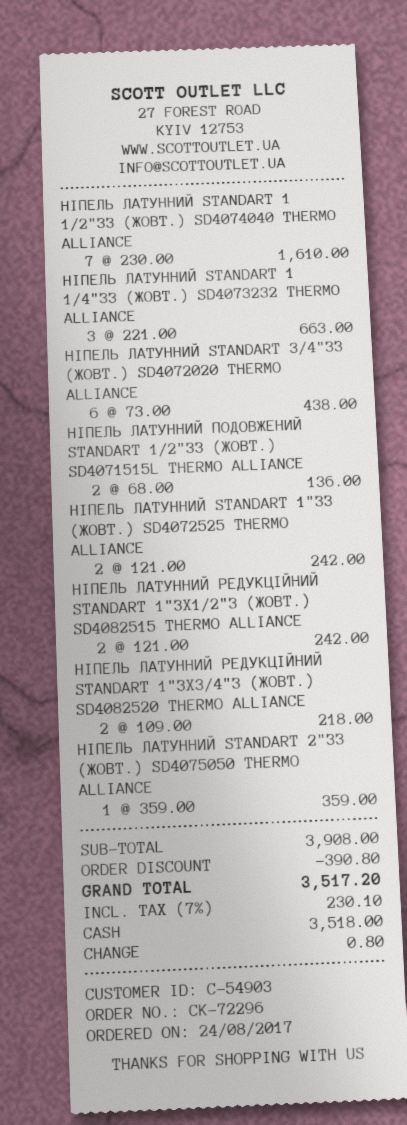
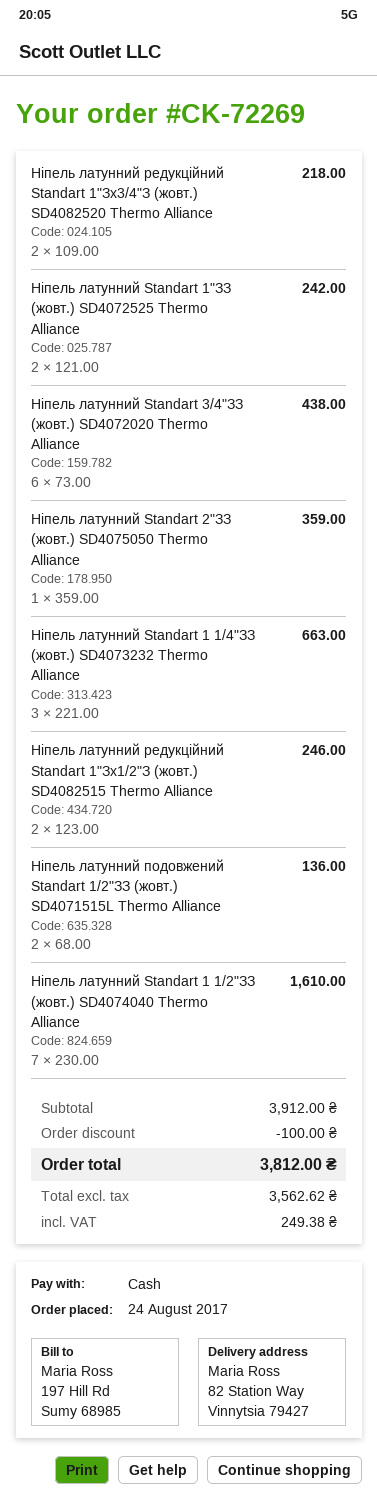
order number: CK-72296 -> CK-72269
НІПЕЛЬ ЛАТУННИЙ РЕДУКЦІЙНИЙ STANDART 1"ЗХ1/2"З (ЖОВТ.) SD4082515 THERMO ALLIANCE: 2 x 121.00 = 242.00 -> 2 x 123.00 = 246.00
subtotal: 3908.00 -> 3912.00
discount: 390.80 -> 100.00
tax: 230.10 -> 249.38
total: 3517.20 -> 3812.00

